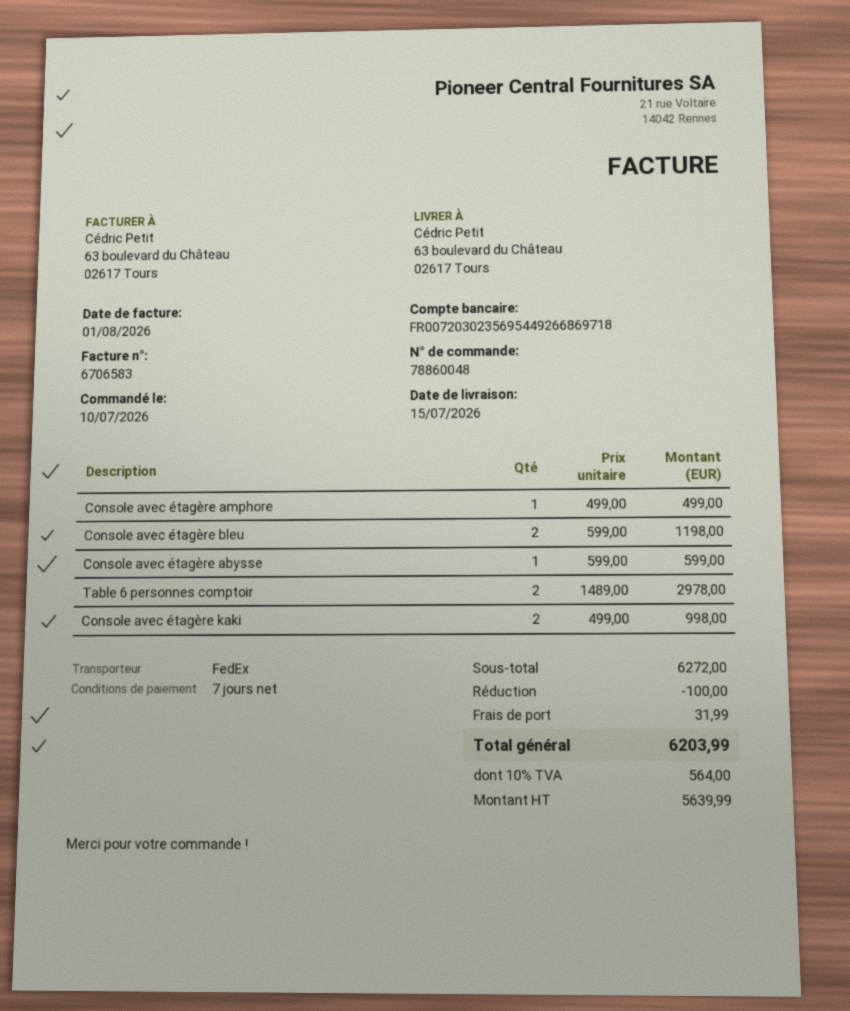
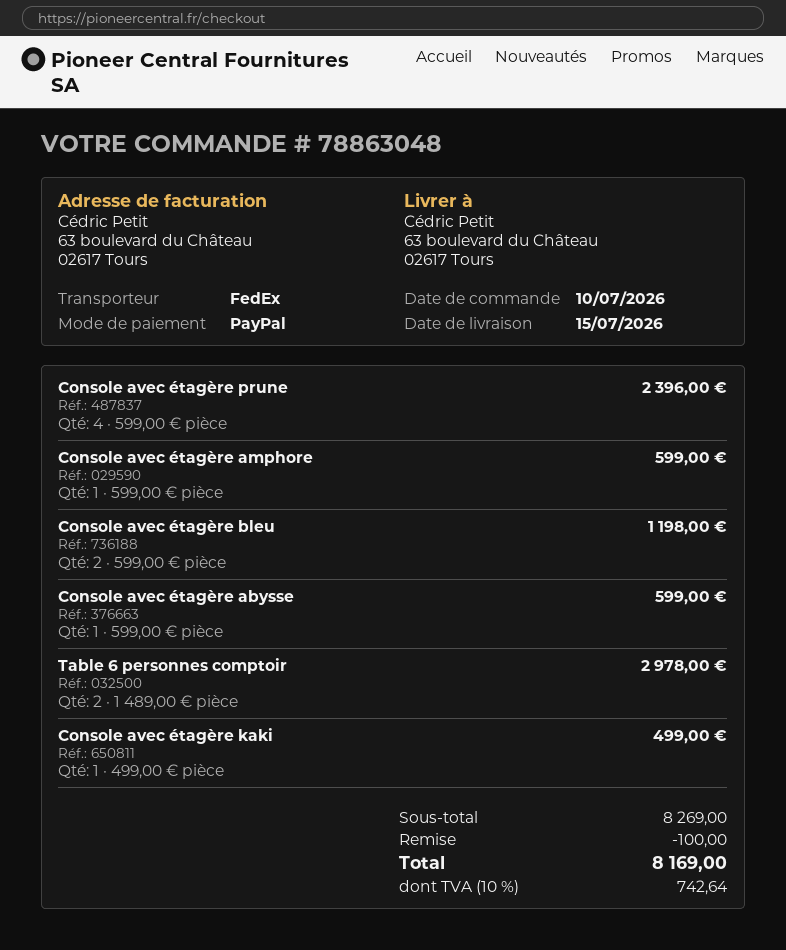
order number: 78860048 -> 78863048
Console avec étagère amphore: 1 x 499.00 = 499.00 -> 1 x 599.00 = 599.00
Console avec étagère kaki: 2 x 499.00 = 998.00 -> 1 x 499.00 = 499.00
Console avec étagère prune: none -> 4 x 599.00 = 2396.00
subtotal: 6272.00 -> 8269.00
shipping: 31.99 -> none
tax: 10% = 564.00 -> 10% = 742.64
total: 6203.99 -> 8169.00

